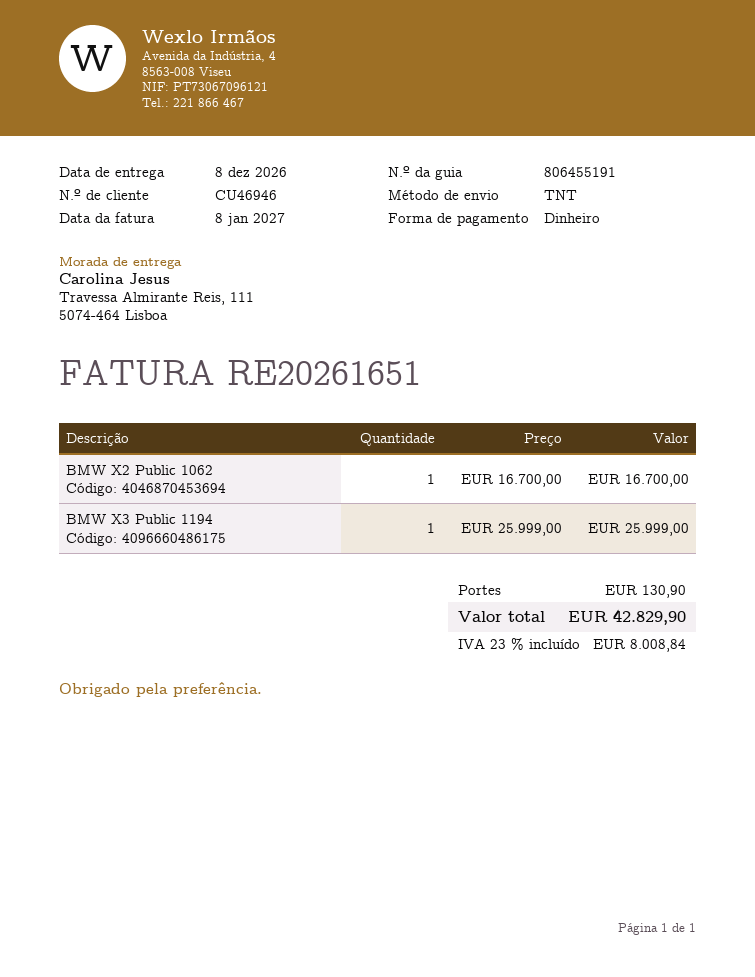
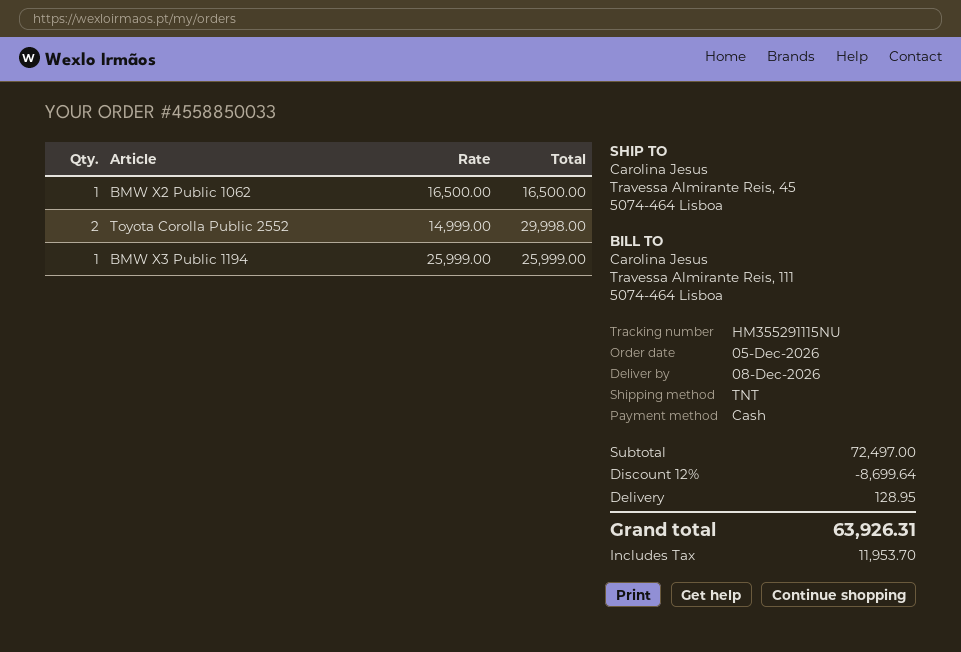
ship to: Travessa Almirante Reis, 111, 5074-464 Lisboa -> Travessa Almirante Reis, 45, 5074-464 Lisboa
BMW X2 Public 1062: 1 x 16700.00 = 16700.00 -> 1 x 16500.00 = 16500.00
Toyota Corolla Public 2552: none -> 2 x 14999.00 = 29998.00
discount: none -> 12% = 8699.64
shipping: 130.90 -> 128.95
tax: 8008.84 -> 11953.70
total: 42829.90 -> 63926.31

